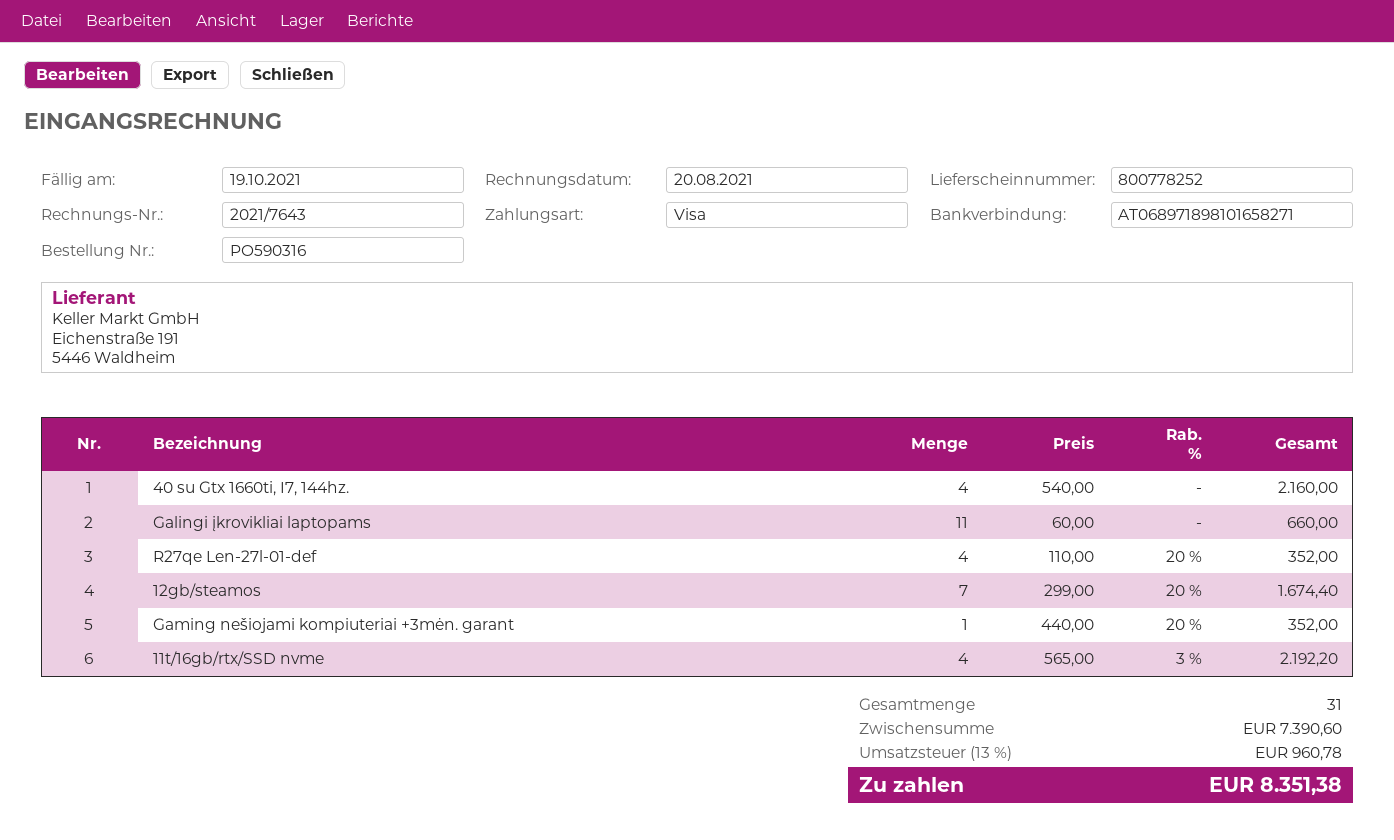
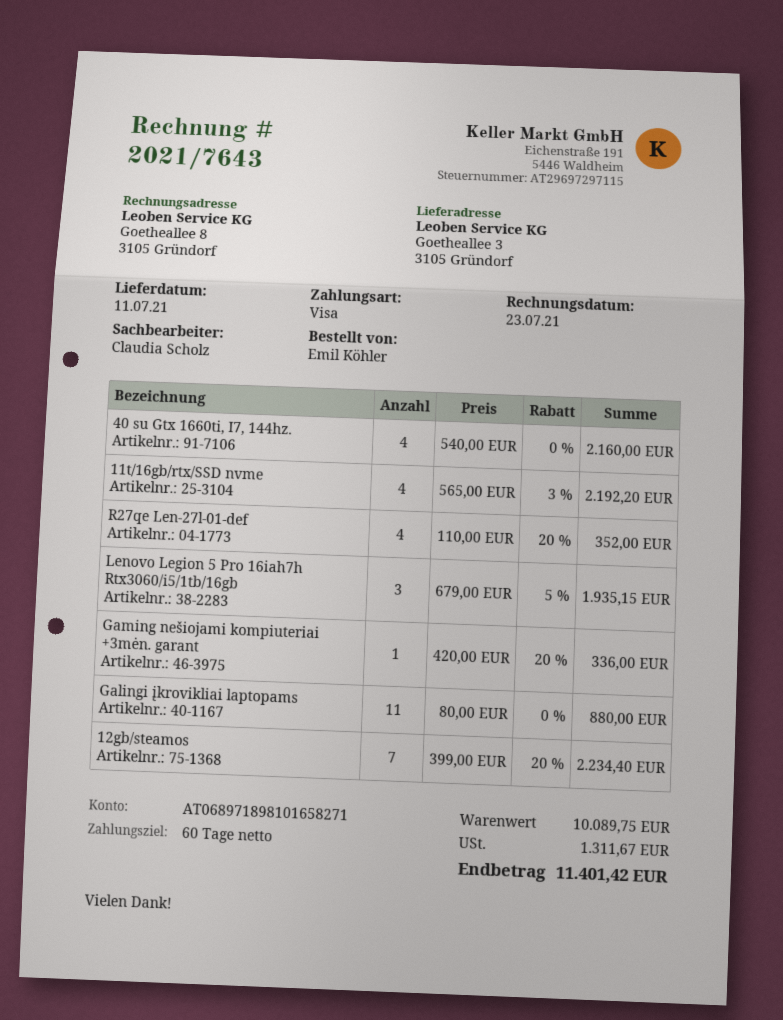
invoice date: 2021-08-20 -> 2021-07-23
Galingi įkrovikliai laptopams: 11 x 60.00 = 660.00 -> 11 x 80.00 = 880.00
12gb/steamos: 7 x 299.00 - 20% = 1674.40 -> 7 x 399.00 - 20% = 2234.40
Gaming nešiojami kompiuteriai +3mėn. garant: 1 x 440.00 - 20% = 352.00 -> 1 x 420.00 - 20% = 336.00
Lenovo Legion 5 Pro 16iah7h Rtx3060/i5/1tb/16gb: none -> 3 x 679.00 - 5% = 1935.15
subtotal: 7390.60 -> 10089.75
tax: 960.78 -> 1311.67
total: 8351.38 -> 11401.42

